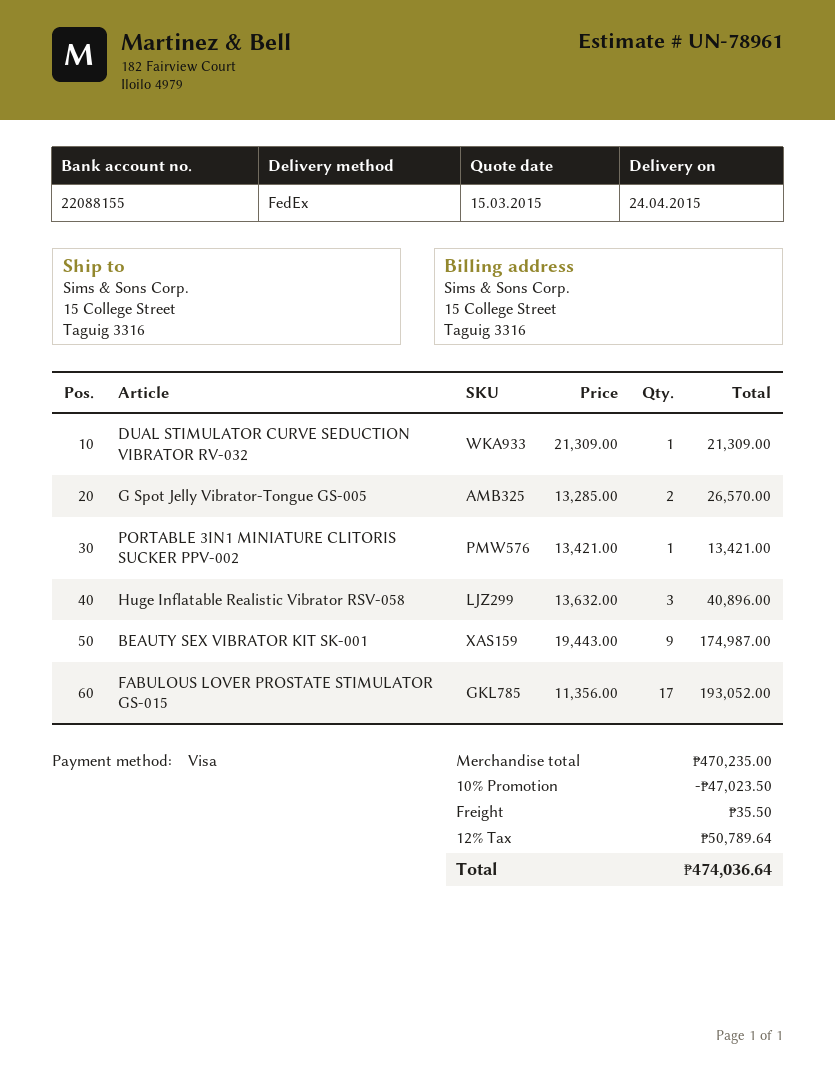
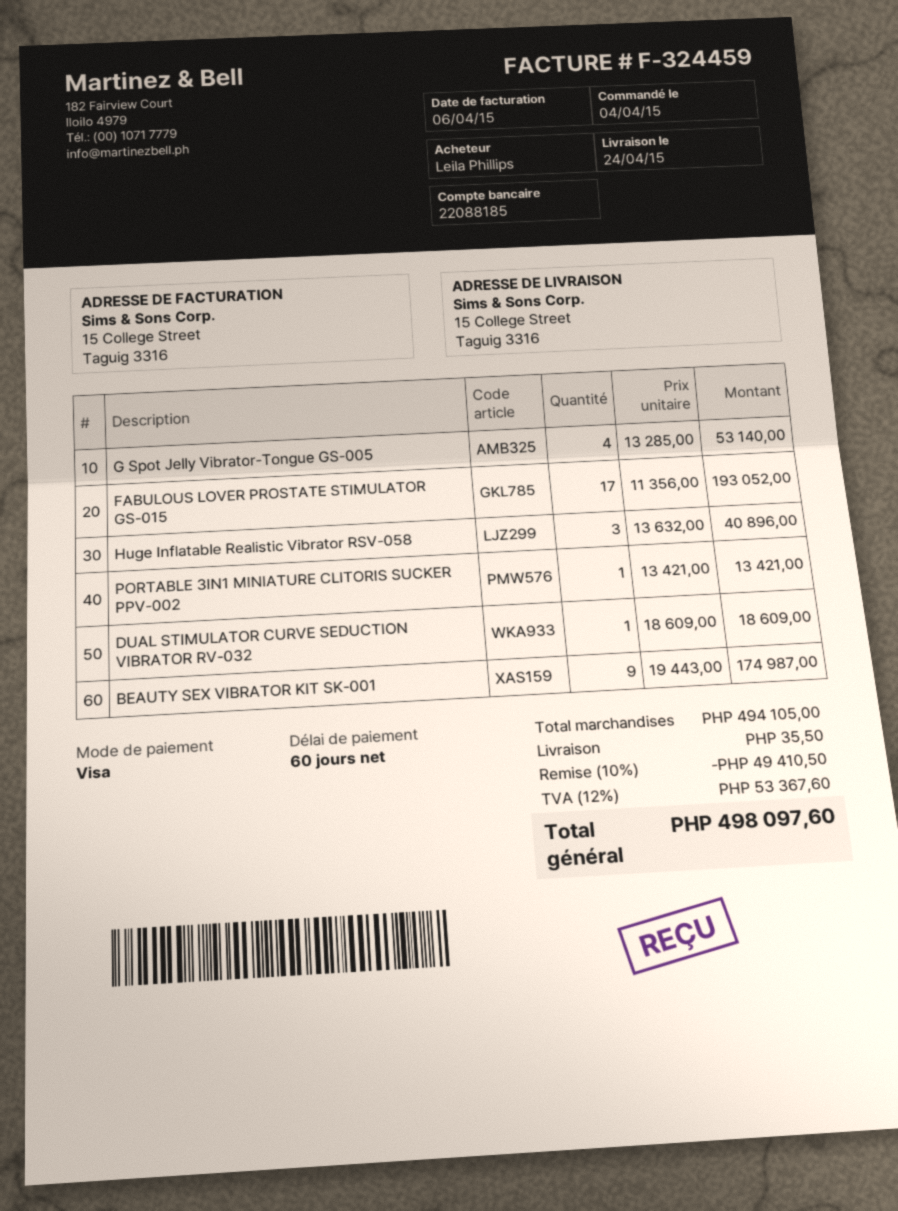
bank account: 22088155 -> 22088185
DUAL STIMULATOR CURVE SEDUCTION VIBRATOR RV-032: 1 x 21309.00 = 21309.00 -> 1 x 18609.00 = 18609.00
G Spot Jelly Vibrator-Tongue GS-005: 2 x 13285.00 = 26570.00 -> 4 x 13285.00 = 53140.00
subtotal: 470235.00 -> 494105.00
discount: 10% = 47023.50 -> 10% = 49410.50
tax: 12% = 50789.64 -> 12% = 53367.60
total: 474036.64 -> 498097.60

